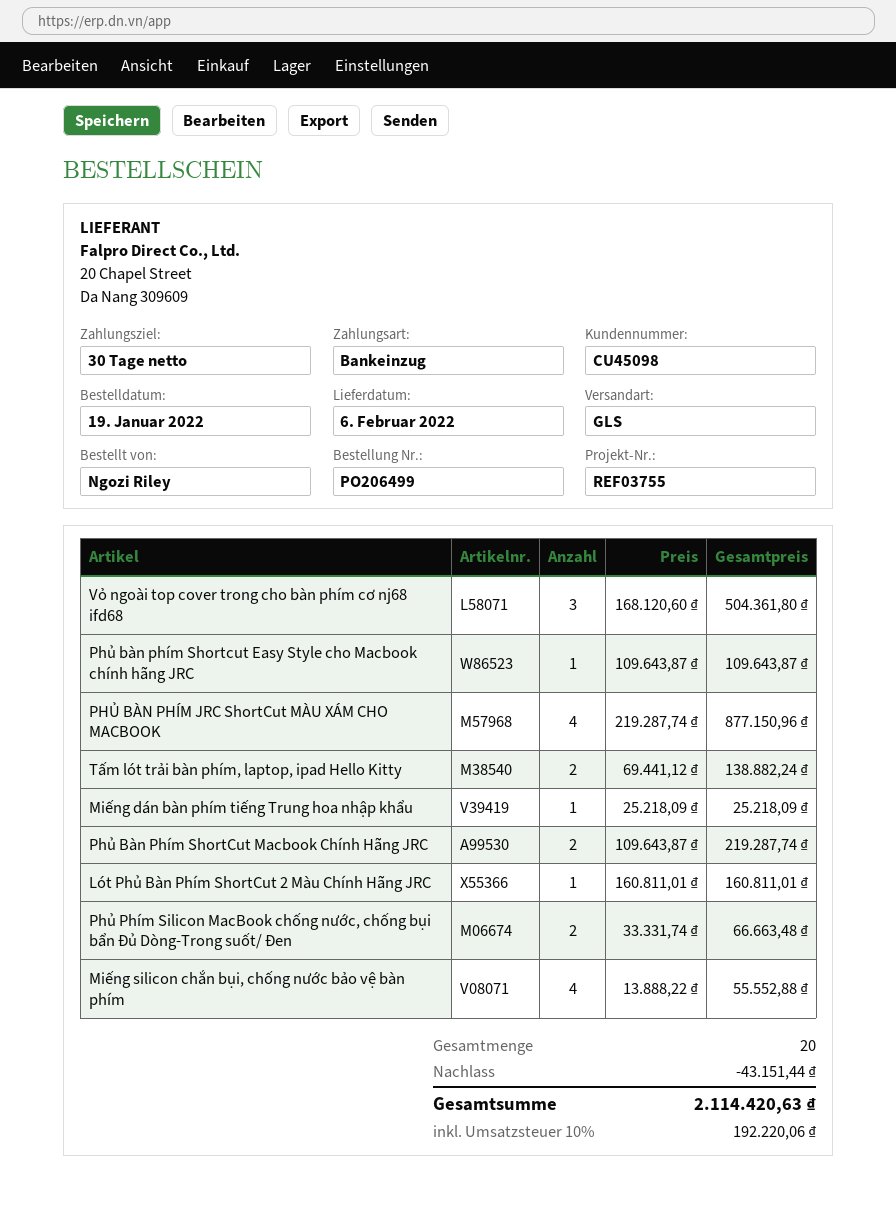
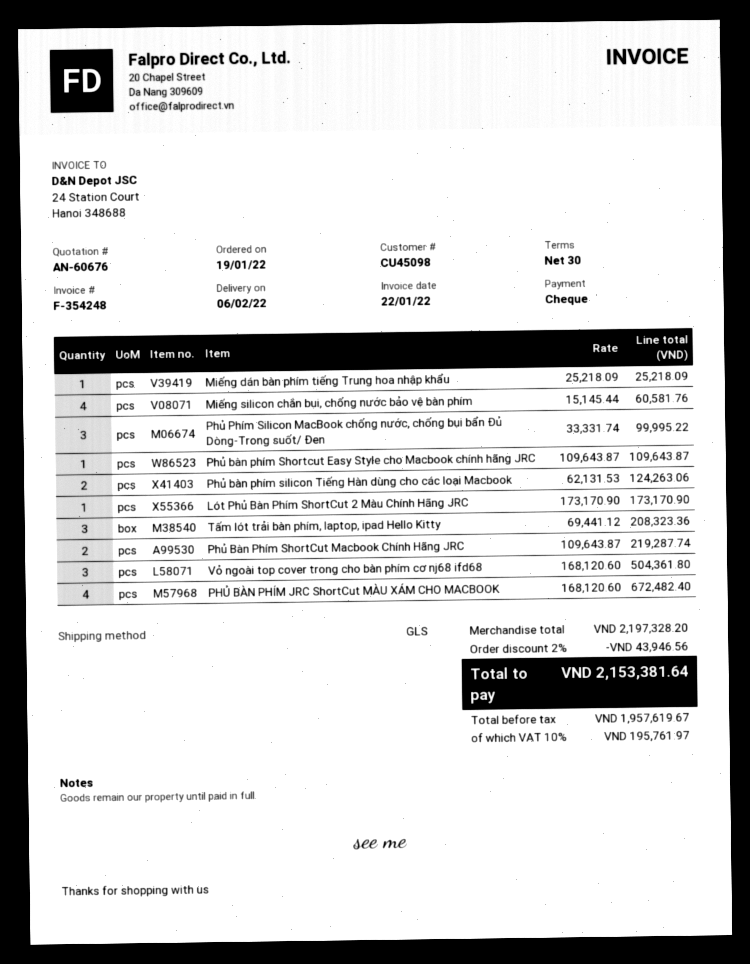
payment method: direct debit -> cheque
PHỦ BÀN PHÍM JRC ShortCut MÀU XÁM CHO MACBOOK: 4 x 219287.74 = 877150.96 -> 4 x 168120.60 = 672482.40
Tấm lót trải bàn phím, laptop, ipad Hello Kitty: 2 x 69441.12 = 138882.24 -> 3 x 69441.12 = 208323.36
Lót Phủ Bàn Phím ShortCut 2 Màu Chính Hãng JRC: 1 x 160811.01 = 160811.01 -> 1 x 173170.90 = 173170.90
Phủ Phím Silicon MacBook chống nước, chống bụi bẩn Đủ Dòng-Trong suốt/ Đen: 2 x 33331.74 = 66663.48 -> 3 x 33331.74 = 99995.22
Miếng silicon chắn bụi, chống nước bảo vệ bàn phím: 4 x 13888.22 = 55552.88 -> 4 x 15145.44 = 60581.76
Phủ bàn phím silicon Tiếng Hàn dùng cho các loại Macbook: none -> 2 x 62131.53 = 124263.06
discount: 43151.44 -> 43946.56
tax: 10% = 192220.06 -> 10% = 195761.97
total: 2114420.63 -> 2153381.64

